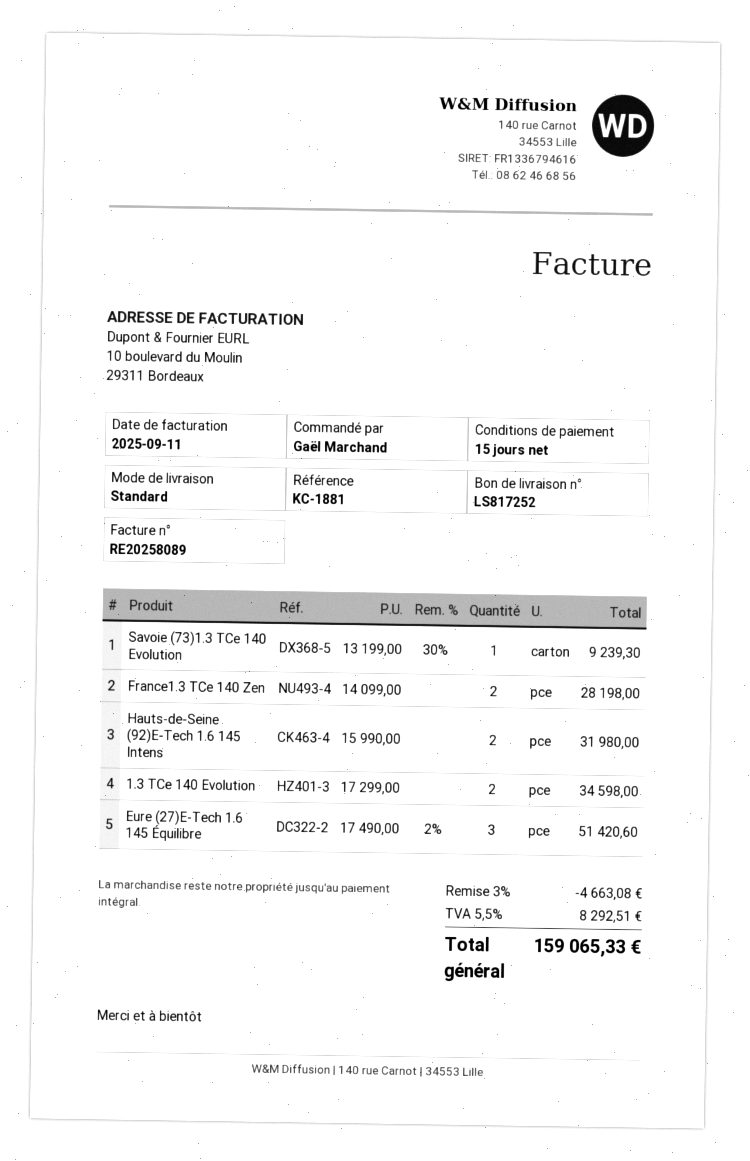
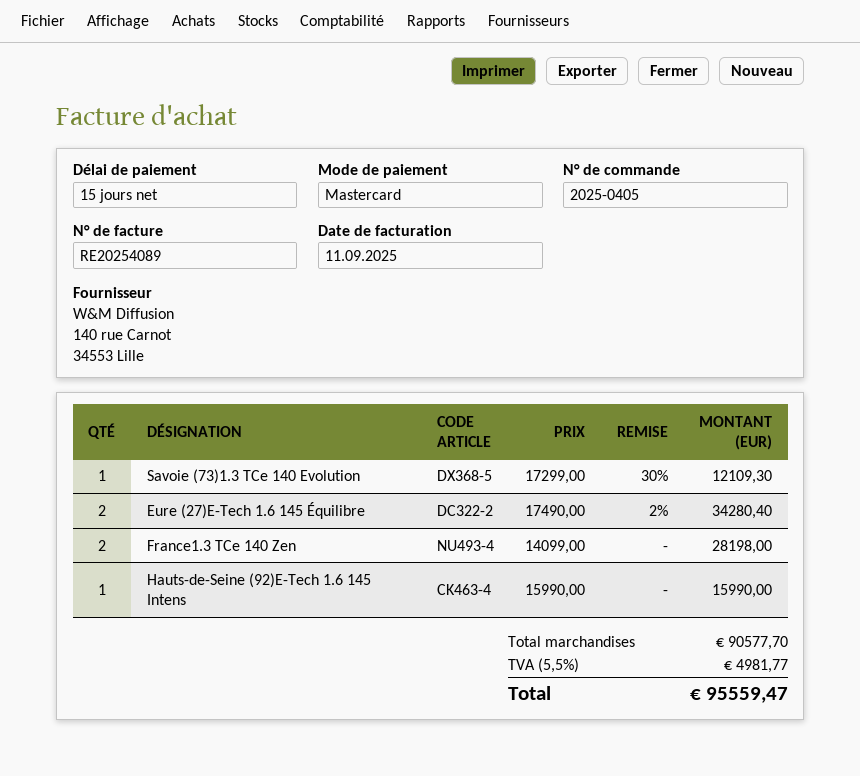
invoice number: RE20258089 -> RE20254089
Savoie (73)1.3 TCe 140 Evolution: 1 x 13199.00 - 30% = 9239.30 -> 1 x 17299.00 - 30% = 12109.30
Hauts-de-Seine (92)E-Tech 1.6 145 Intens: 2 x 15990.00 = 31980.00 -> 1 x 15990.00 = 15990.00
1.3 TCe 140 Evolution: 2 x 17299.00 = 34598.00 -> none
Eure (27)E-Tech 1.6 145 Équilibre: 3 x 17490.00 - 2% = 51420.60 -> 2 x 17490.00 - 2% = 34280.40
discount: 3% = 4663.08 -> none
tax: 5.5% = 8292.51 -> 5.5% = 4981.77
total: 159065.33 -> 95559.47

